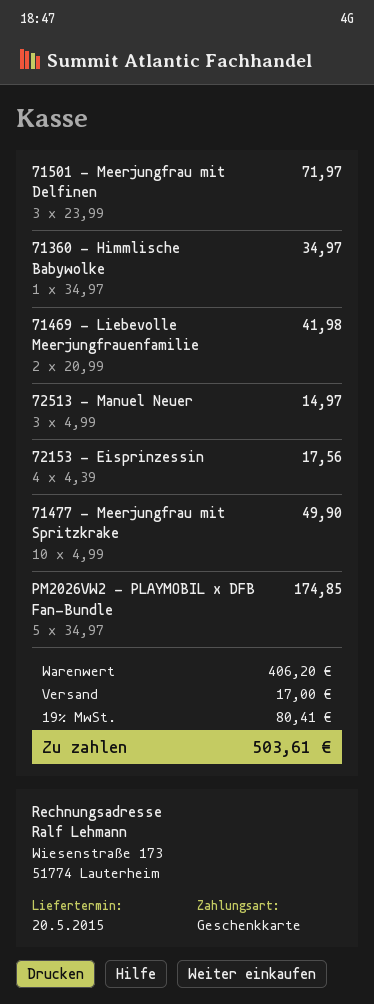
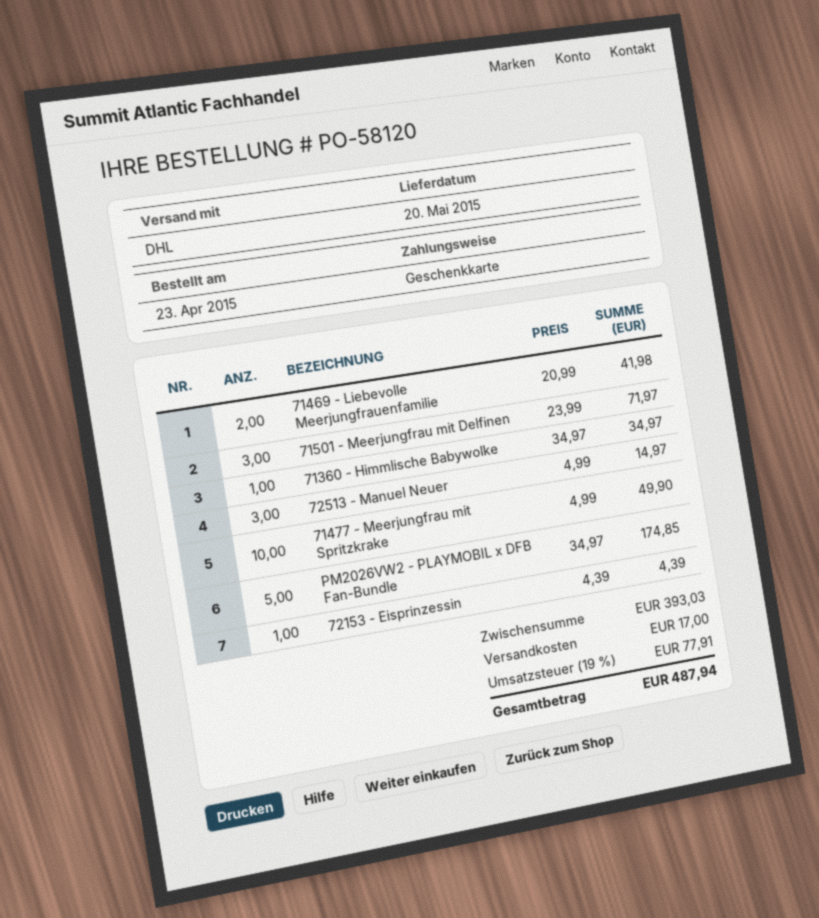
72153 - Eisprinzessin: 4 x 4.39 = 17.56 -> 1 x 4.39 = 4.39
subtotal: 406.20 -> 393.03
tax: 19% = 80.41 -> 19% = 77.91
total: 503.61 -> 487.94

